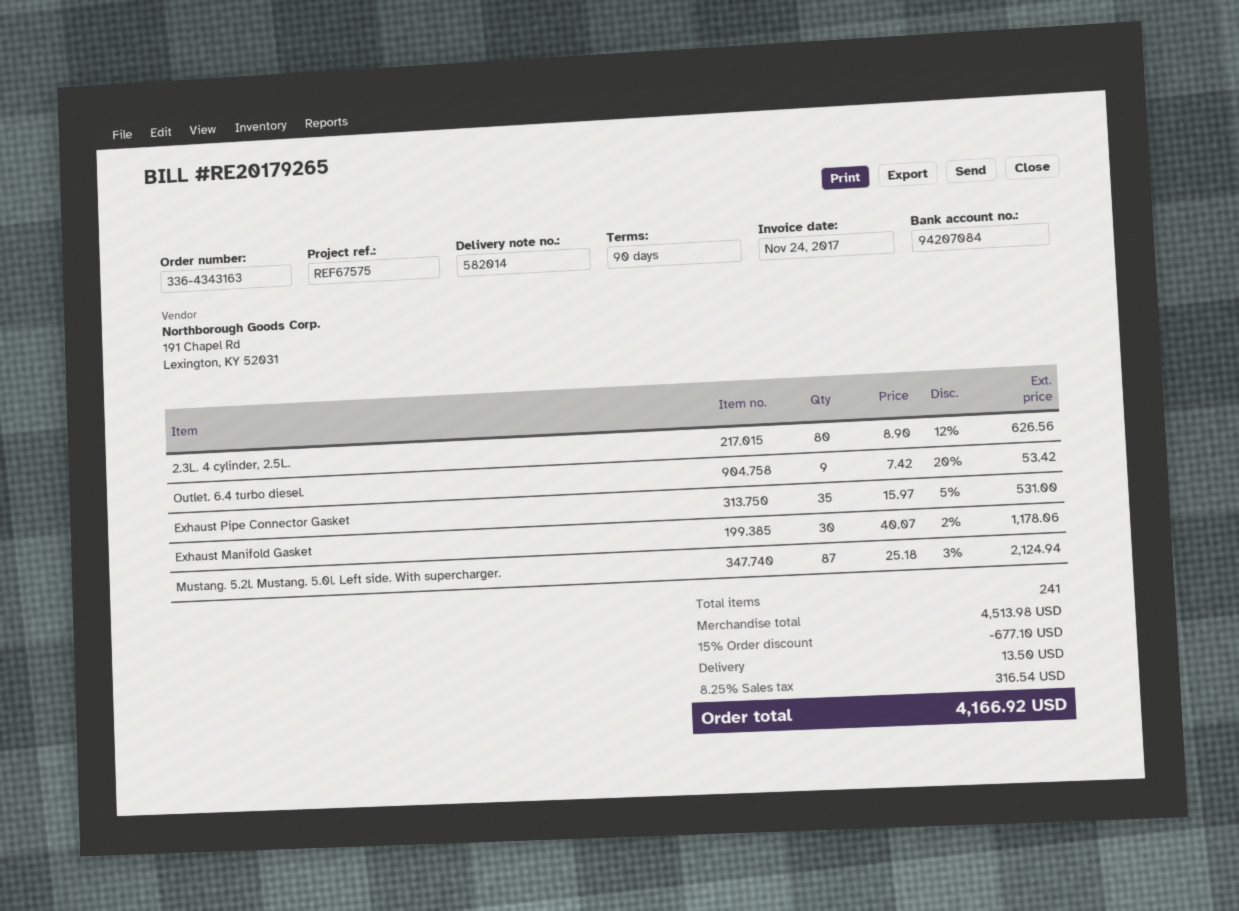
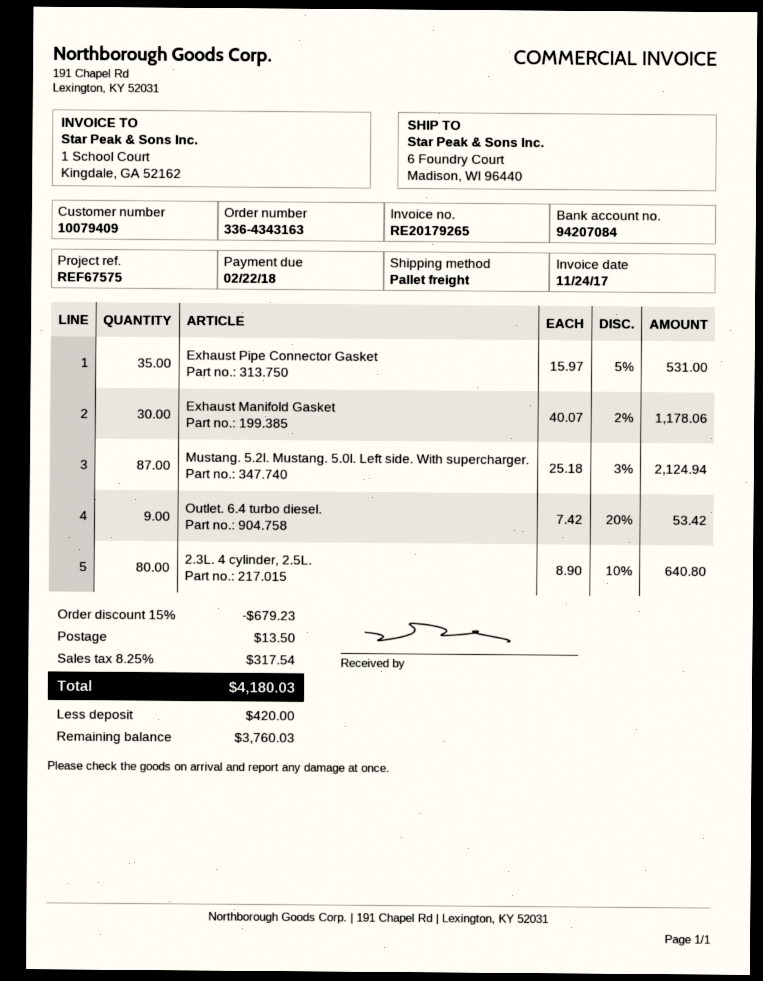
2.3L. 4 cylinder, 2.5L.: 80 x 8.90 - 12% = 626.56 -> 80 x 8.90 - 10% = 640.80
discount: 15% = 677.10 -> 15% = 679.23
tax: 8.25% = 316.54 -> 8.25% = 317.54
total: 4166.92 -> 4180.03

